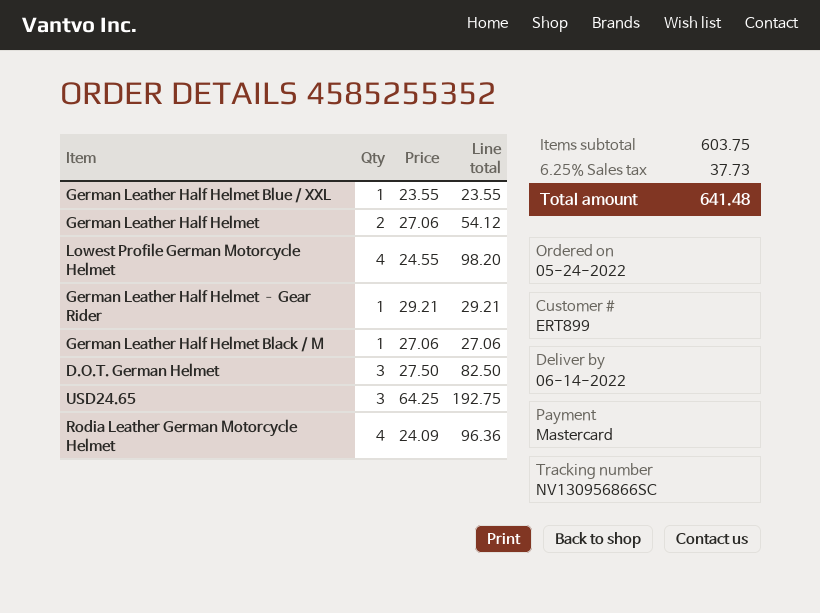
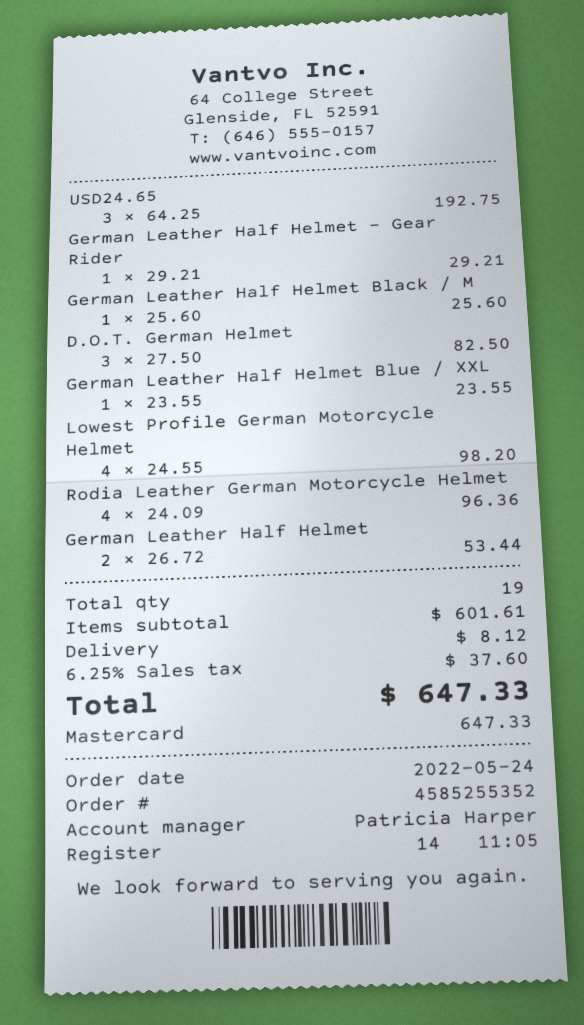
German Leather Half Helmet: 2 x 27.06 = 54.12 -> 2 x 26.72 = 53.44
German Leather Half Helmet Black / M: 1 x 27.06 = 27.06 -> 1 x 25.60 = 25.60
subtotal: 603.75 -> 601.61
shipping: none -> 8.12
tax: 6.25% = 37.73 -> 6.25% = 37.60
total: 641.48 -> 647.33

